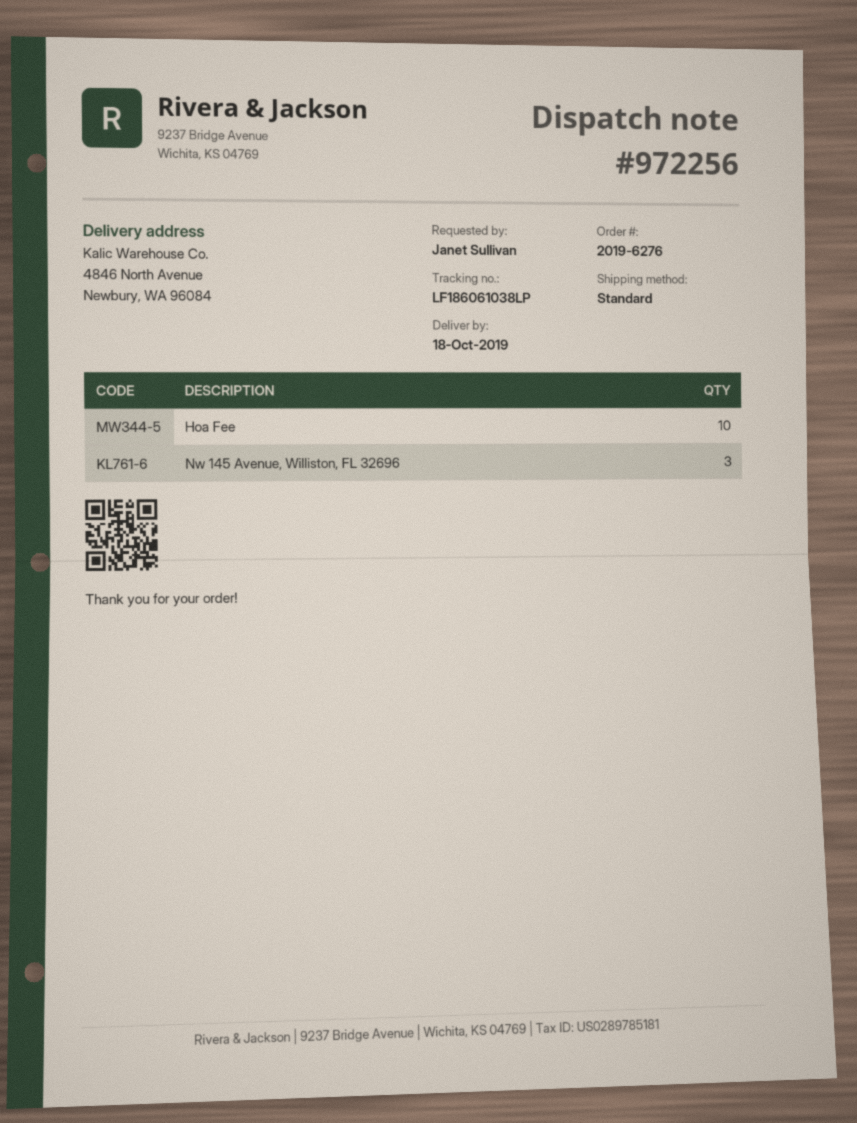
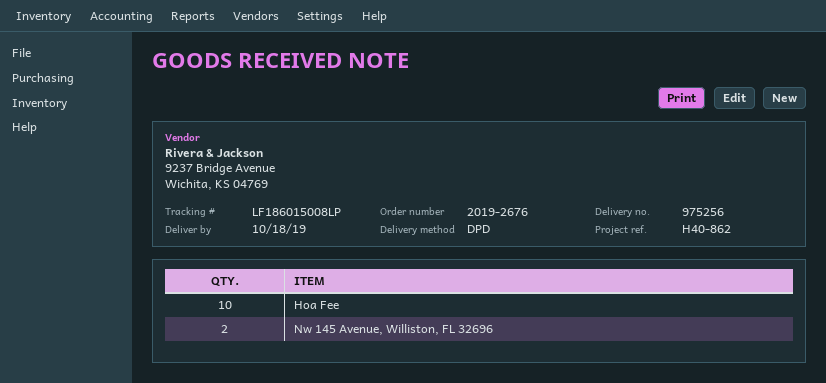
order number: 2019-6276 -> 2019-2676
delivery note number: 972256 -> 975256
shipping method: standard -> DPD
tracking number: LF186061038LP -> LF186015008LP
Nw 145 Avenue, Williston, FL 32696: 3 -> 2

